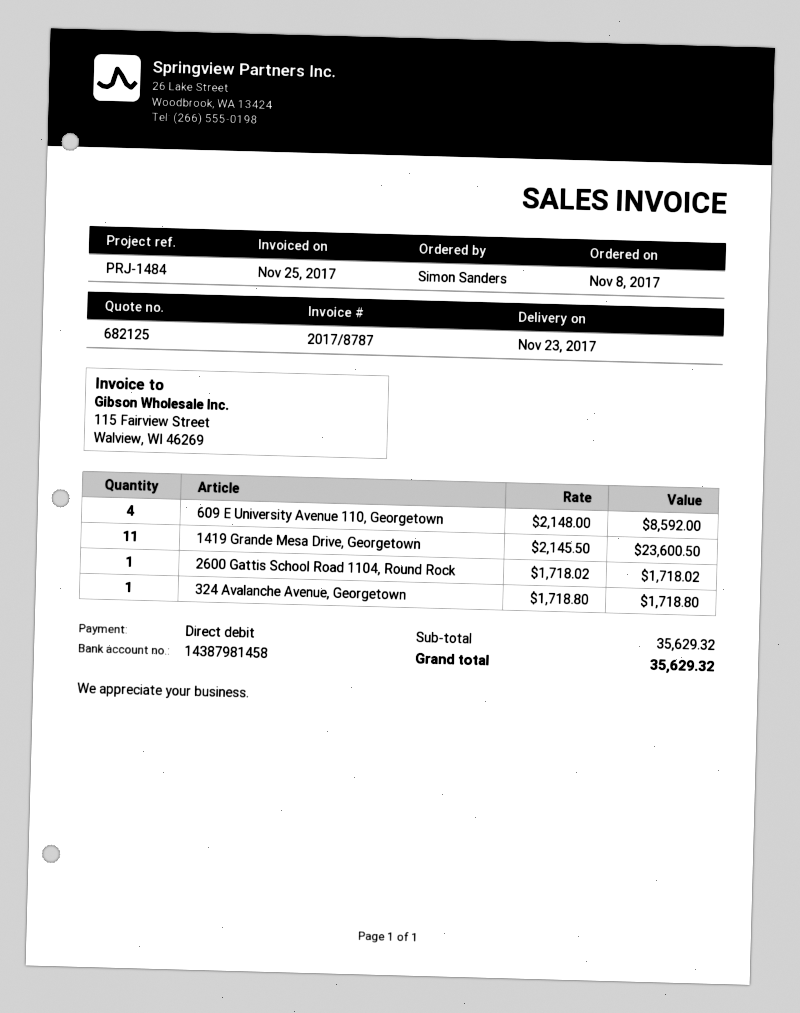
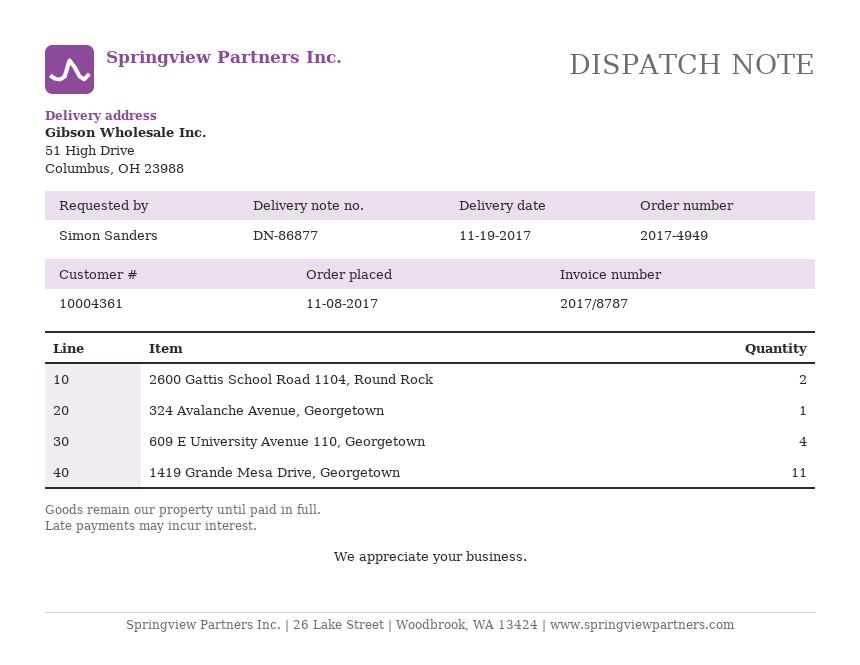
delivery date: 2017-11-23 -> 2017-11-19
2600 Gattis School Road 1104, Round Rock: 1 -> 2

